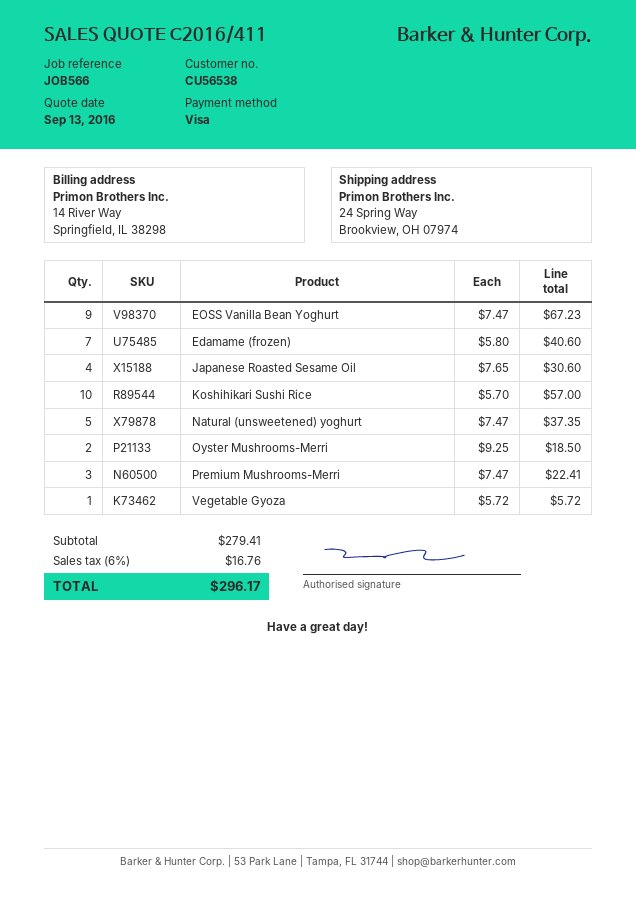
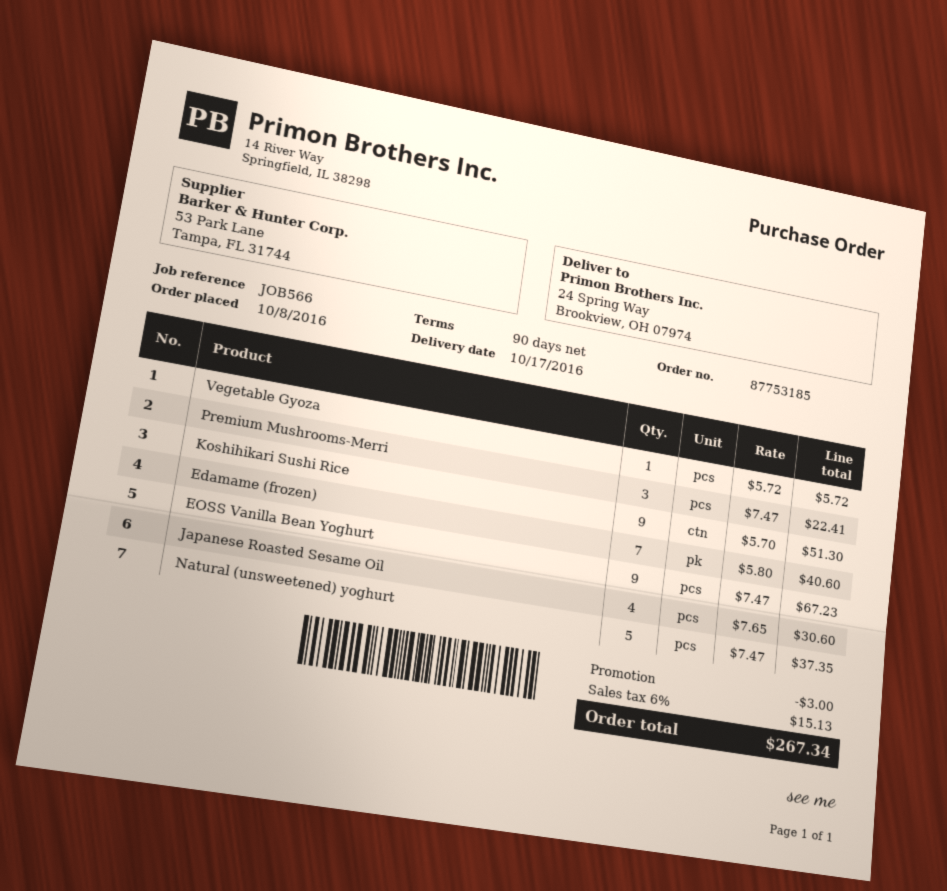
Koshihikari Sushi Rice: 10 x 5.70 = 57.00 -> 9 x 5.70 = 51.30
Oyster Mushrooms-Merri: 2 x 9.25 = 18.50 -> none
discount: none -> 3.00
tax: 6% = 16.76 -> 6% = 15.13
total: 296.17 -> 267.34

